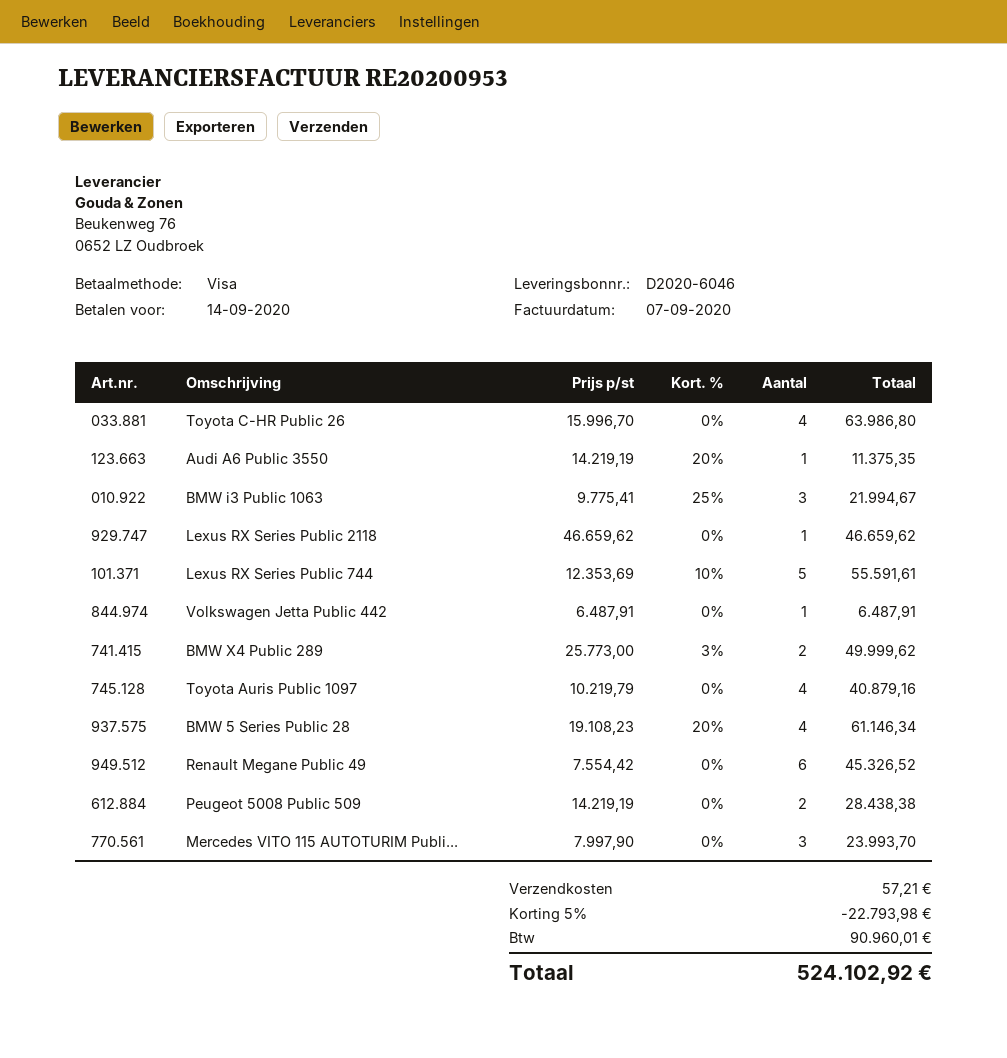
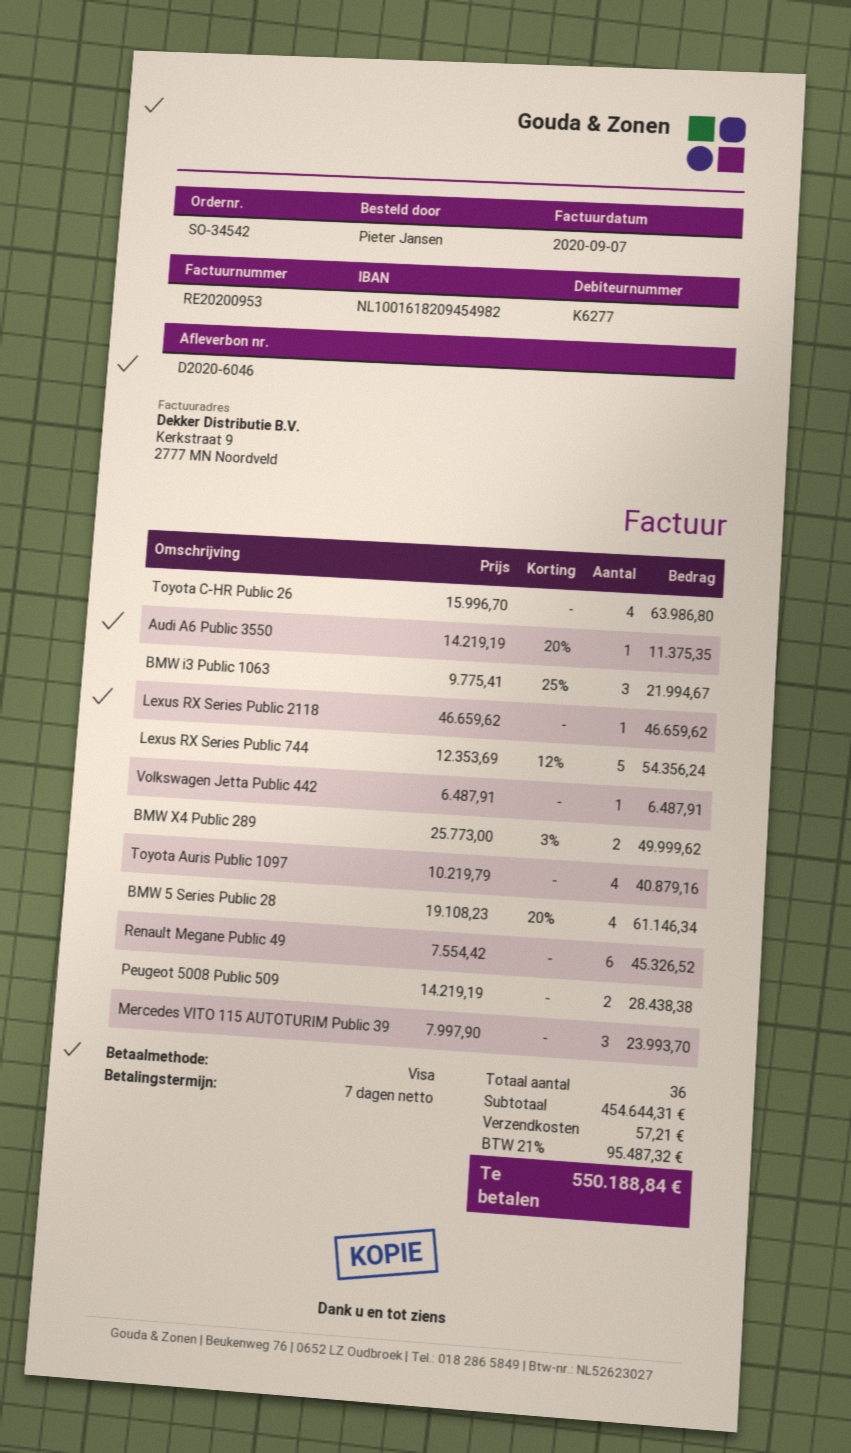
Lexus RX Series Public 744: 5 x 12353.69 - 10% = 55591.61 -> 5 x 12353.69 - 12% = 54356.24
discount: 5% = 22793.98 -> none
tax: 90960.01 -> 95487.32
total: 524102.92 -> 550188.84

